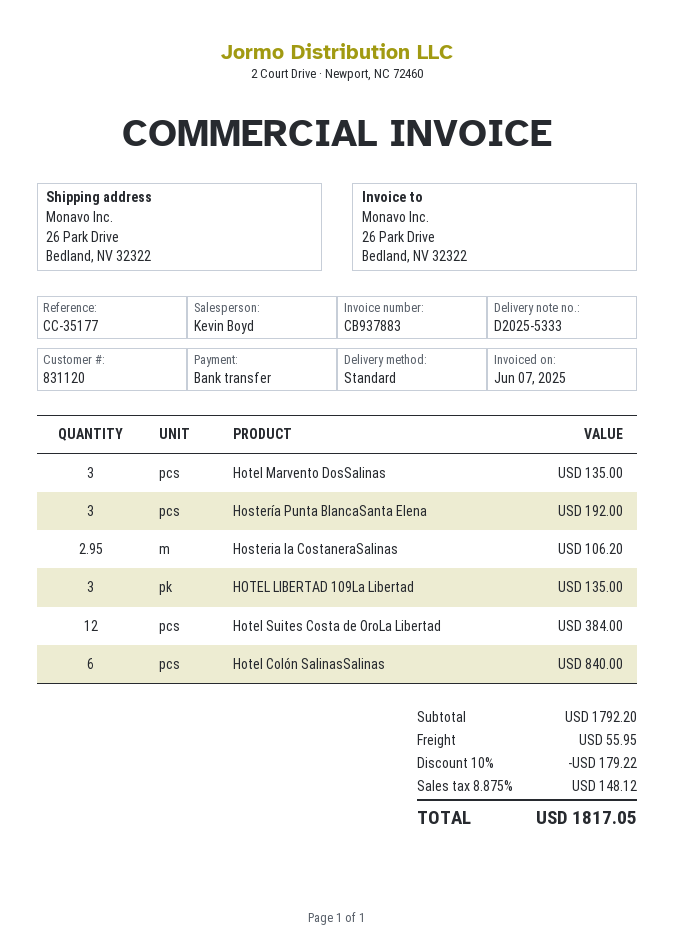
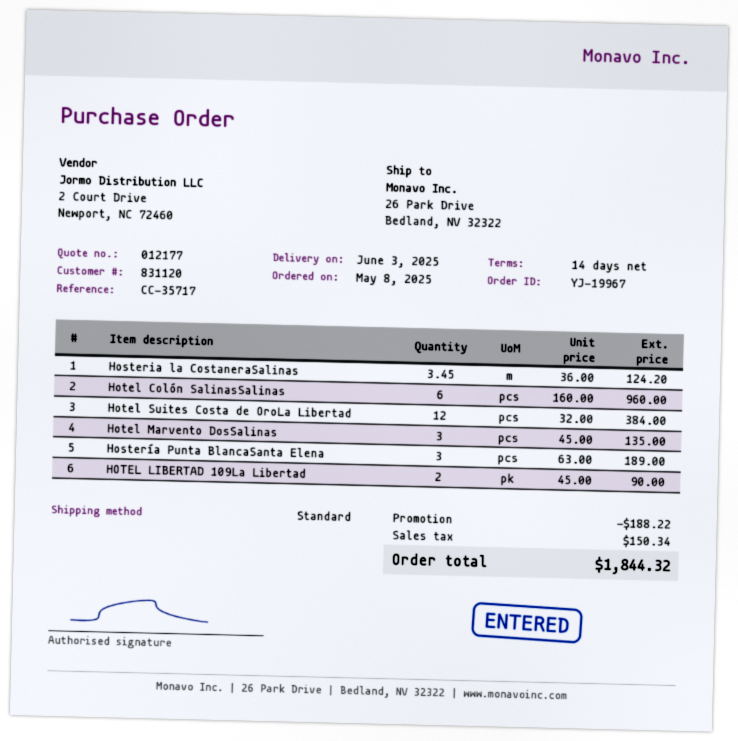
reference: CC-35177 -> CC-35717
Hostería Punta BlancaSanta Elena: 3 for 192.00 -> 3 for 189.00
Hosteria la CostaneraSalinas: 2.95 for 106.20 -> 3.45 for 124.20
HOTEL LIBERTAD 109La Libertad: 3 for 135.00 -> 2 for 90.00
Hotel Colón SalinasSalinas: 6 for 840.00 -> 6 for 960.00
discount: 179.22 -> 188.22
shipping: 55.95 -> none
tax: 148.12 -> 150.34
total: 1817.05 -> 1844.32

